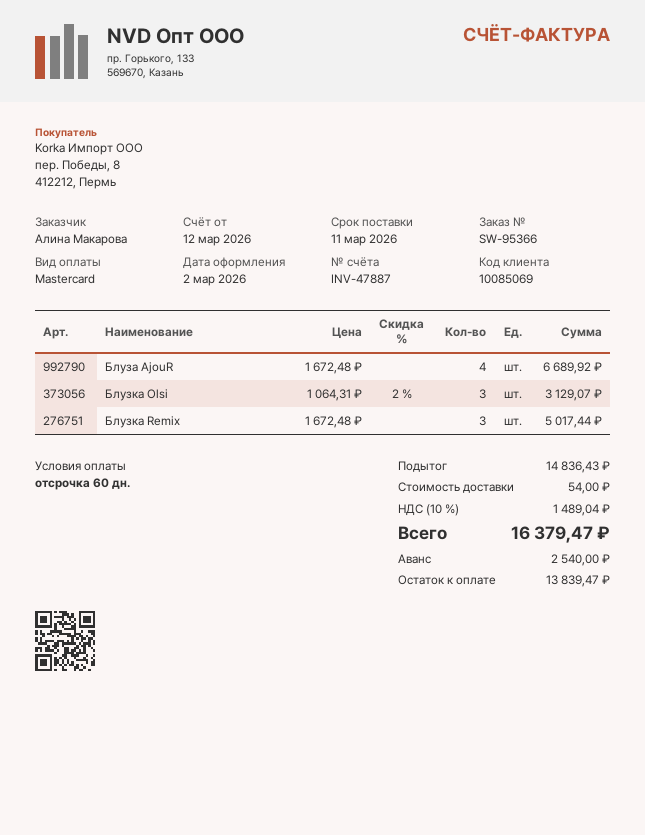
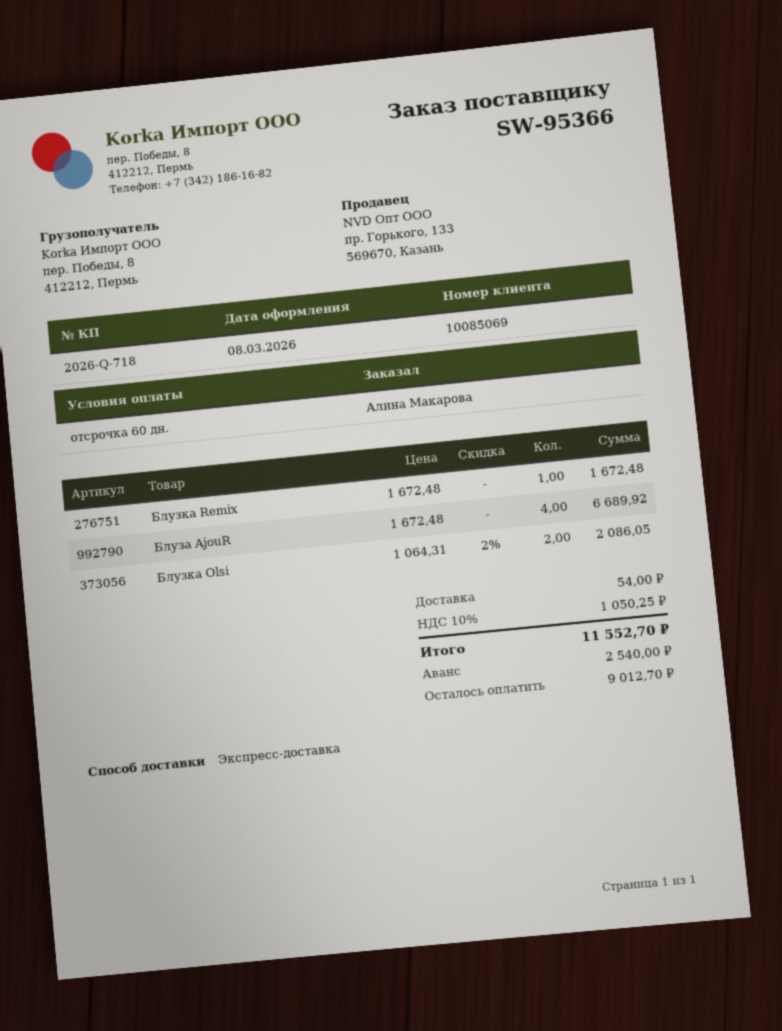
order date: 2026-03-02 -> 2026-03-08
Блузка Olsi: 3 x 1064.31 - 2% = 3129.07 -> 2 x 1064.31 - 2% = 2086.05
Блузка Remix: 3 x 1672.48 = 5017.44 -> 1 x 1672.48 = 1672.48
tax: 10% = 1489.04 -> 10% = 1050.25
total: 16379.47 -> 11552.70
balance: 13839.47 -> 9012.70

